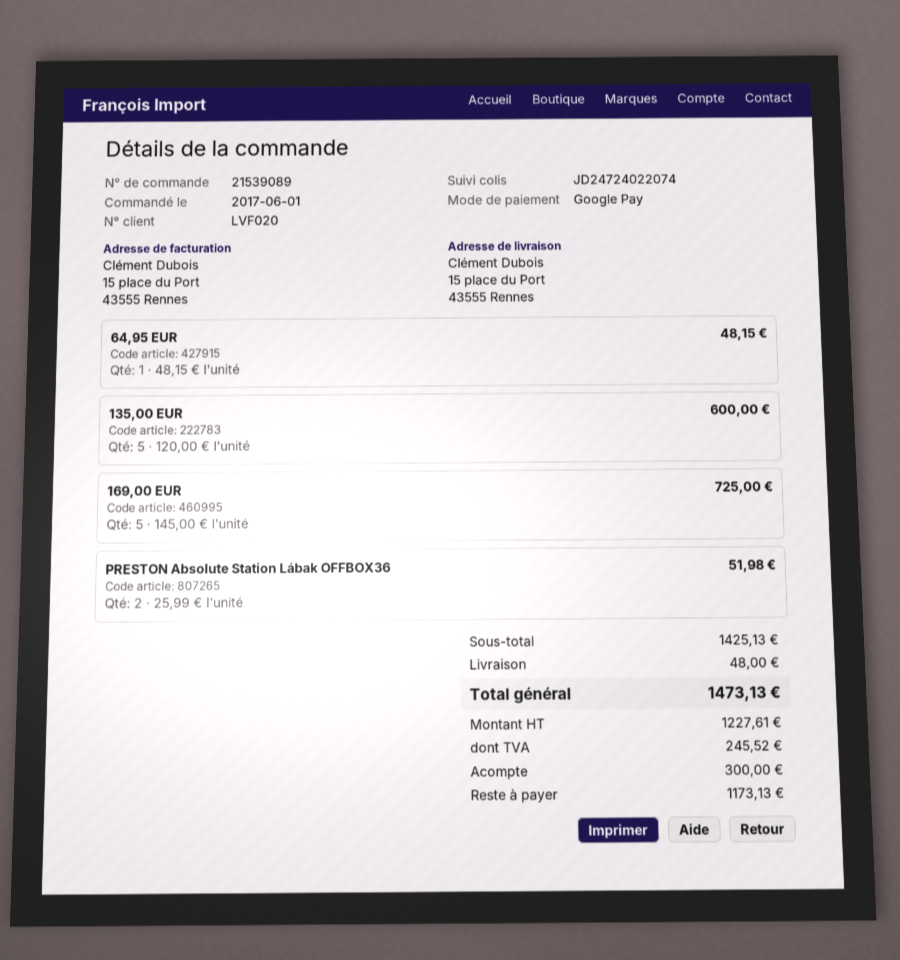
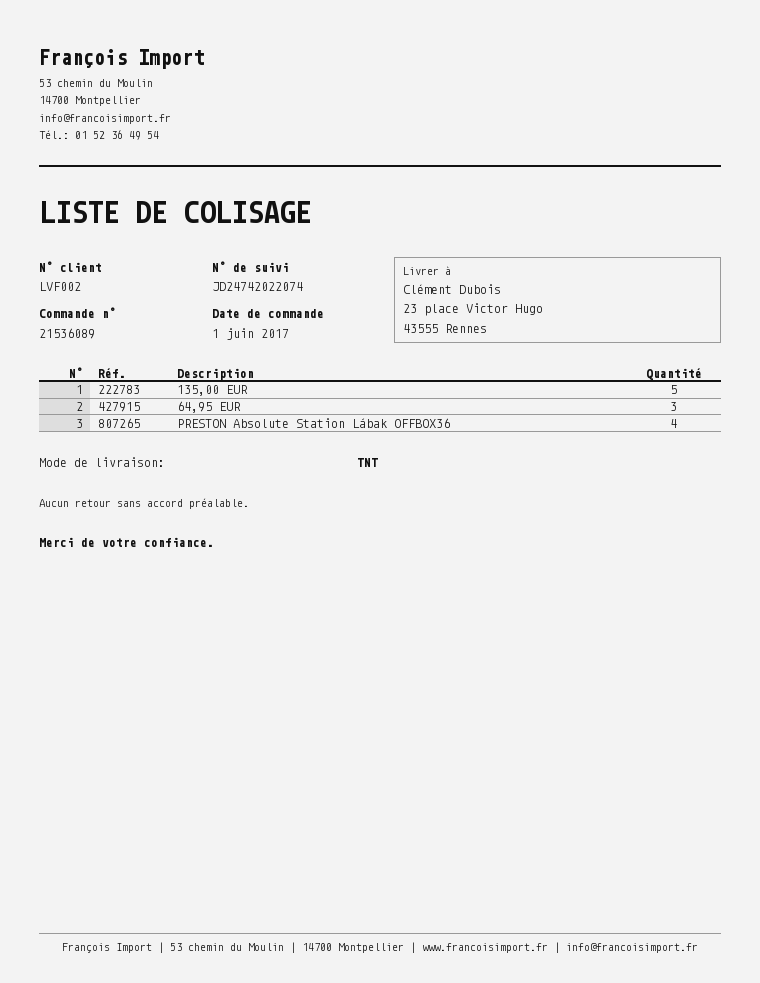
order number: 21539089 -> 21536089
customer number: LVF020 -> LVF002
tracking number: JD24724022074 -> JD24742022074
ship to: 15 place du Port, 43555 Rennes -> 23 place Victor Hugo, 43555 Rennes
64,95 EUR: 1 -> 3
169,00 EUR: 5 -> none
PRESTON Absolute Station Lábak OFFBOX36: 2 -> 4

